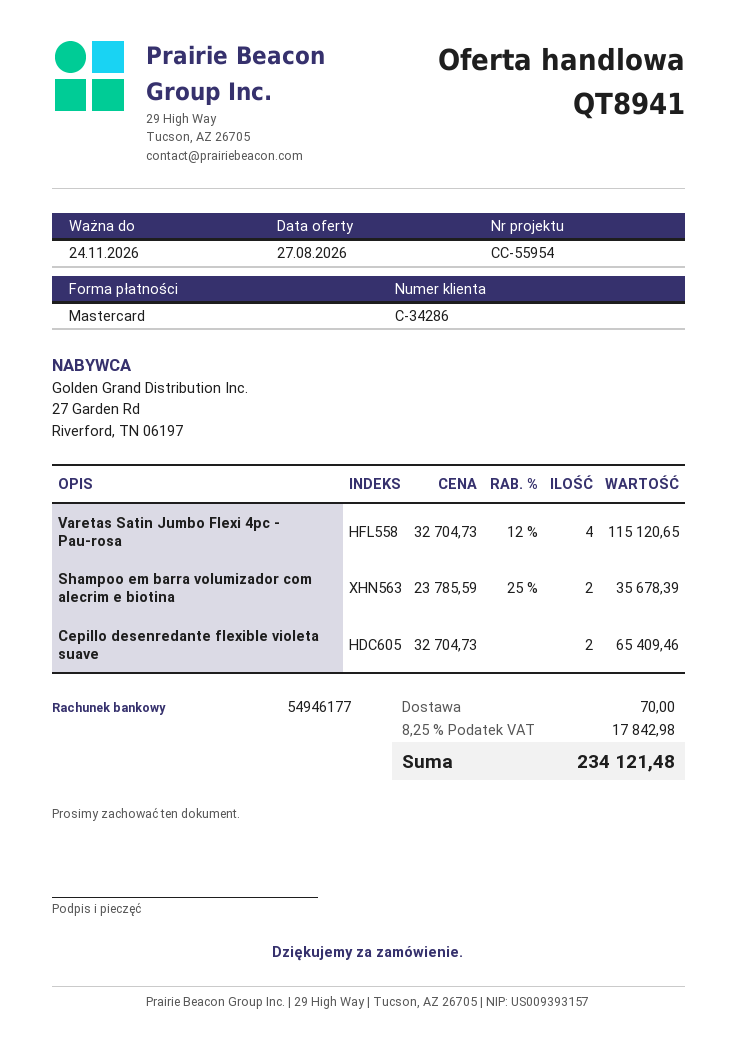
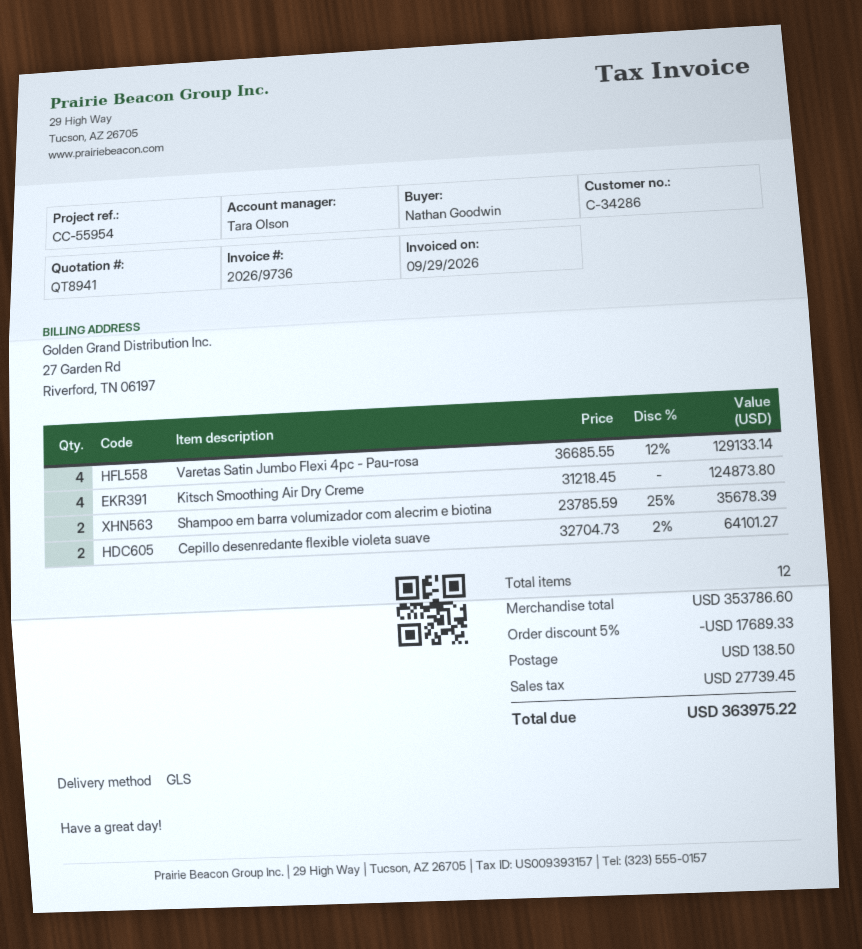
Varetas Satin Jumbo Flexi 4pc - Pau-rosa: 4 x 32704.73 - 12% = 115120.65 -> 4 x 36685.55 - 12% = 129133.14
Cepillo desenredante flexible violeta suave: 2 x 32704.73 = 65409.46 -> 2 x 32704.73 - 2% = 64101.27
Kitsch Smoothing Air Dry Creme: none -> 4 x 31218.45 = 124873.80
discount: none -> 5% = 17689.33
shipping: 70.00 -> 138.50
tax: 17842.98 -> 27739.45
total: 234121.48 -> 363975.22

